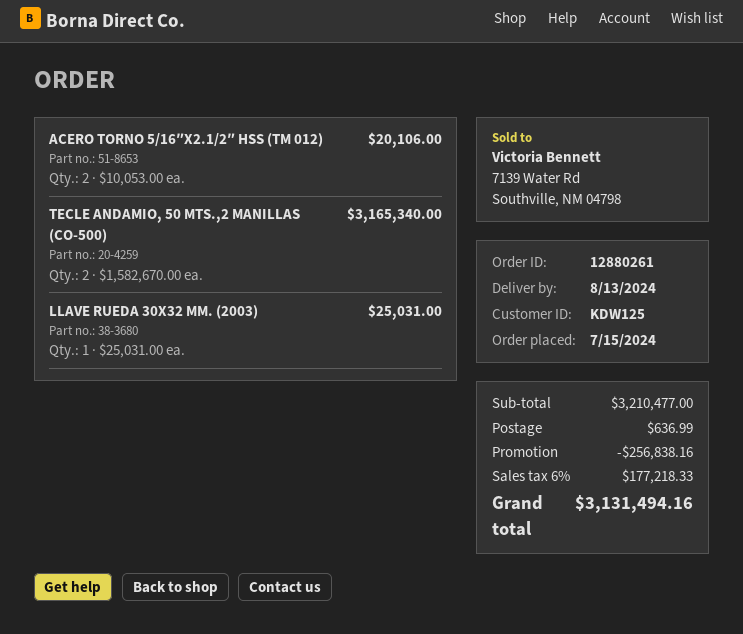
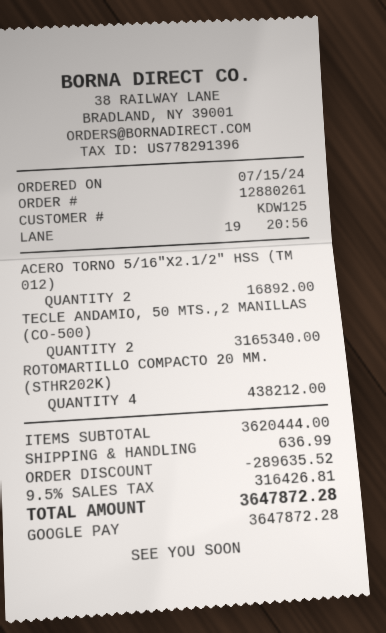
ACERO TORNO 5/16″X2.1/2″ HSS (TM 012): 2 for 20106.00 -> 2 for 16892.00
LLAVE RUEDA 30X32 MM. (2003): 1 for 25031.00 -> none
ROTOMARTILLO COMPACTO 20 MM. (STHR202K): none -> 4 for 438212.00
subtotal: 3210477.00 -> 3620444.00
discount: 256838.16 -> 289635.52
tax: 6% = 177218.33 -> 9.5% = 316426.81
total: 3131494.16 -> 3647872.28

